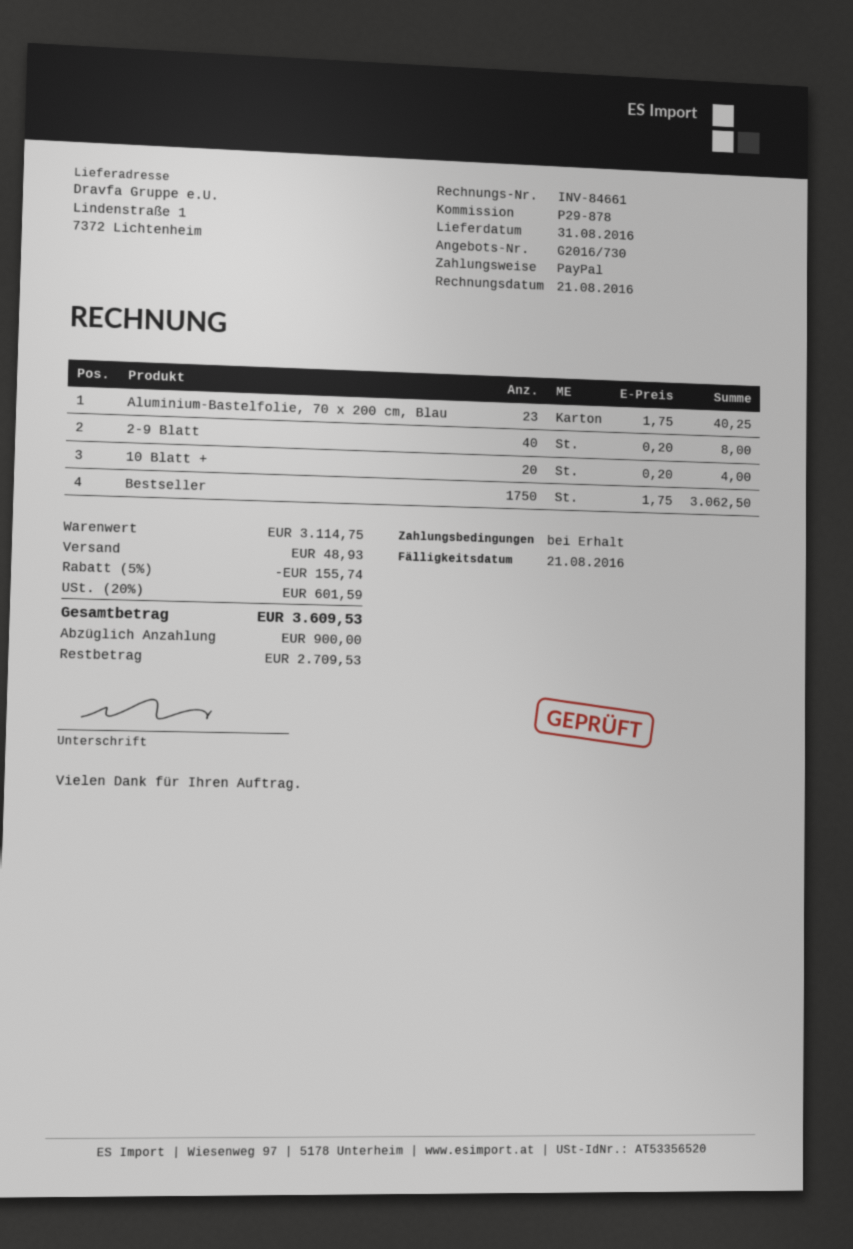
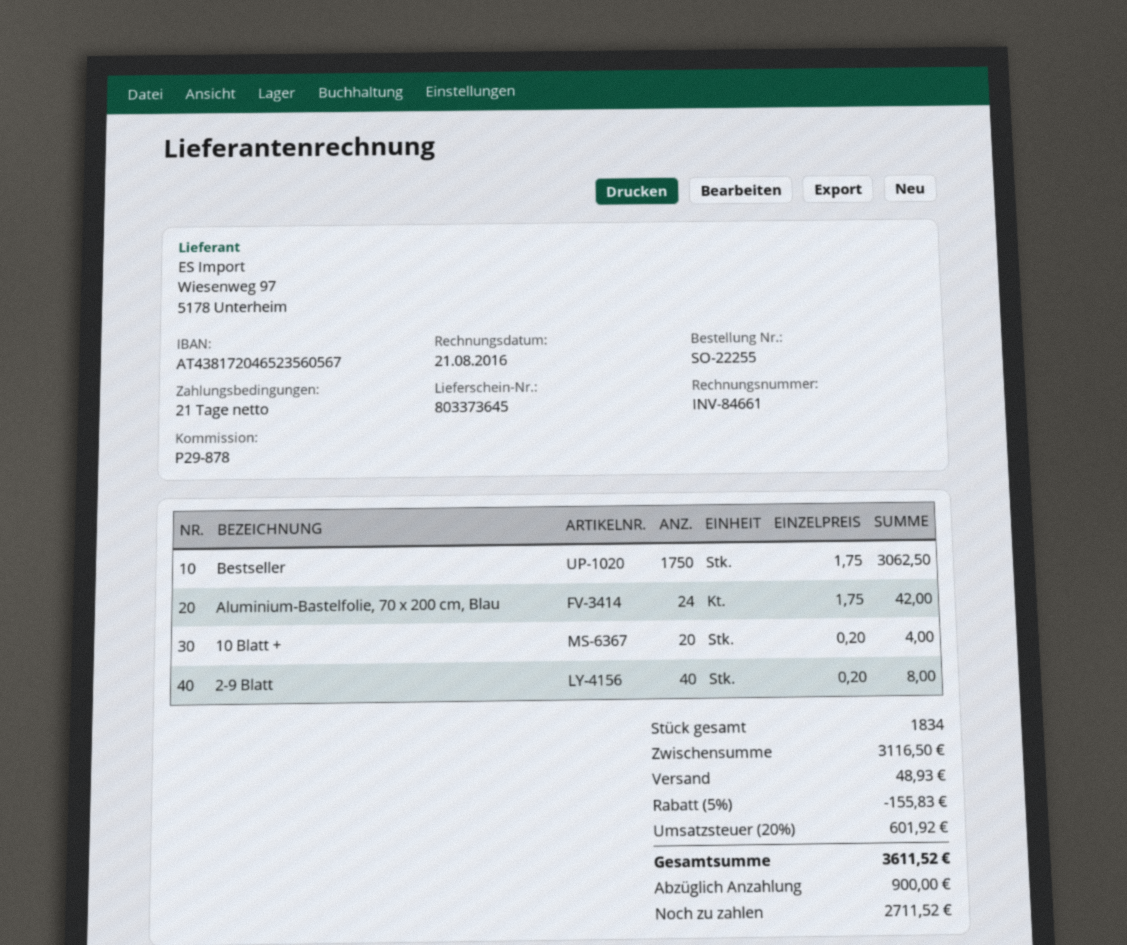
payment terms: on receipt -> 21 days
Aluminium-Bastelfolie, 70 x 200 cm, Blau: 23 x 1.75 = 40.25 -> 24 x 1.75 = 42.00
subtotal: 3114.75 -> 3116.50
discount: 5% = 155.74 -> 5% = 155.83
tax: 20% = 601.59 -> 20% = 601.92
total: 3609.53 -> 3611.52
balance: 2709.53 -> 2711.52

